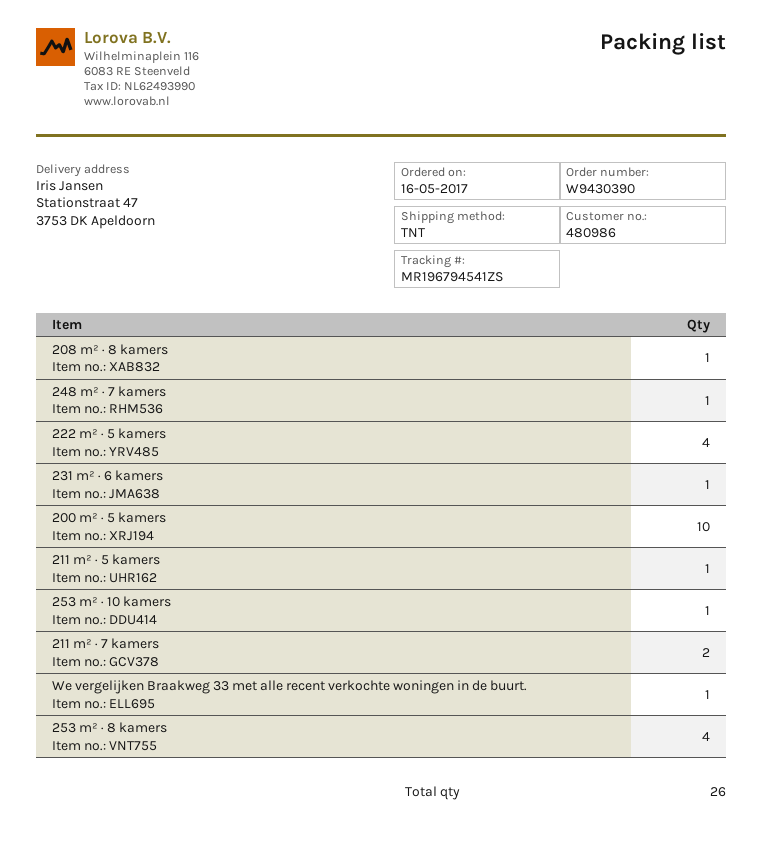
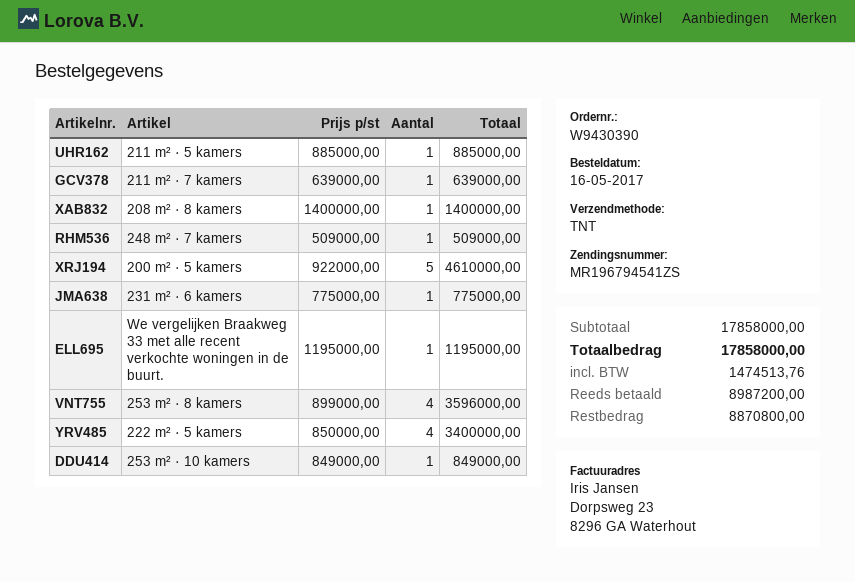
200 m² · 5 kamers: 10 -> 5
211 m² · 7 kamers: 2 -> 1

